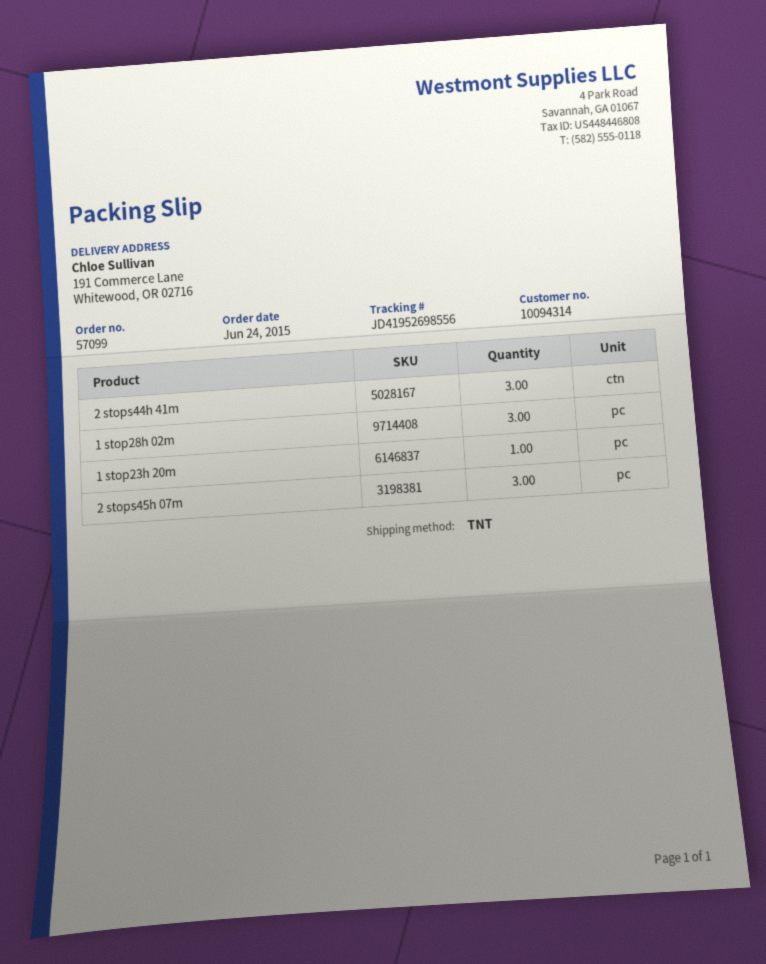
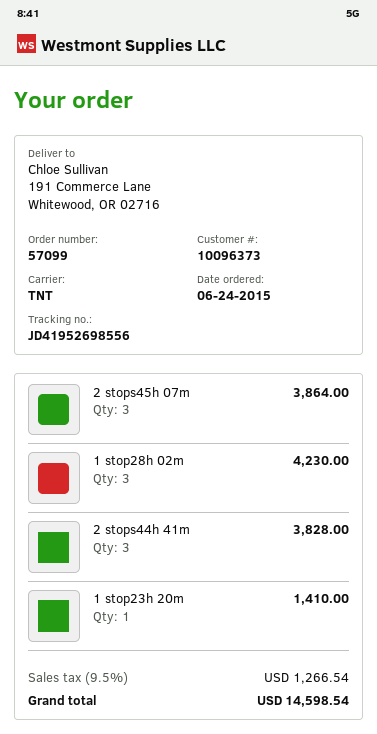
customer number: 10094314 -> 10096373

